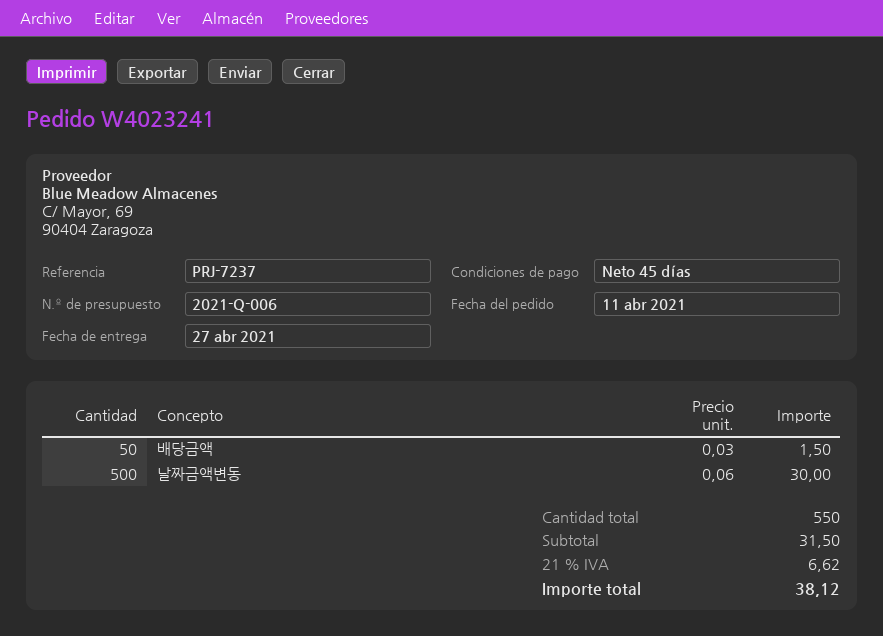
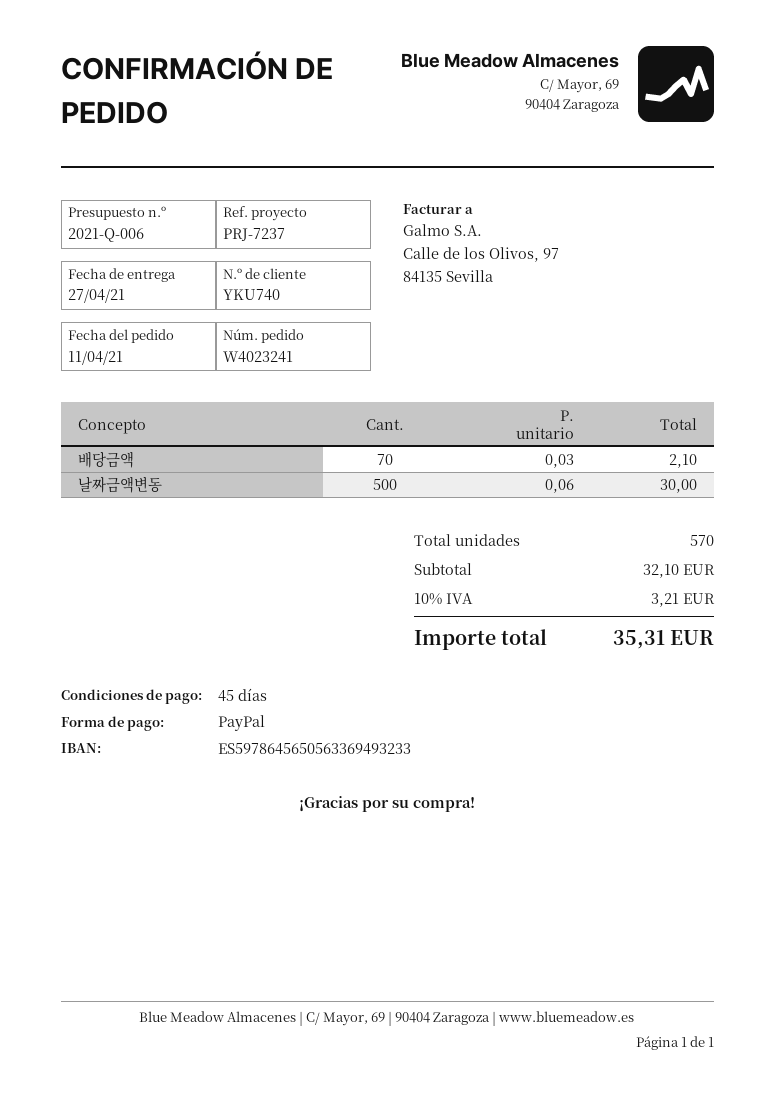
배당금액: 50 x 0.03 = 1.50 -> 70 x 0.03 = 2.10
total quantity: 550 -> 570
subtotal: 31.50 -> 32.10
tax: 21% = 6.62 -> 10% = 3.21
total: 38.12 -> 35.31

